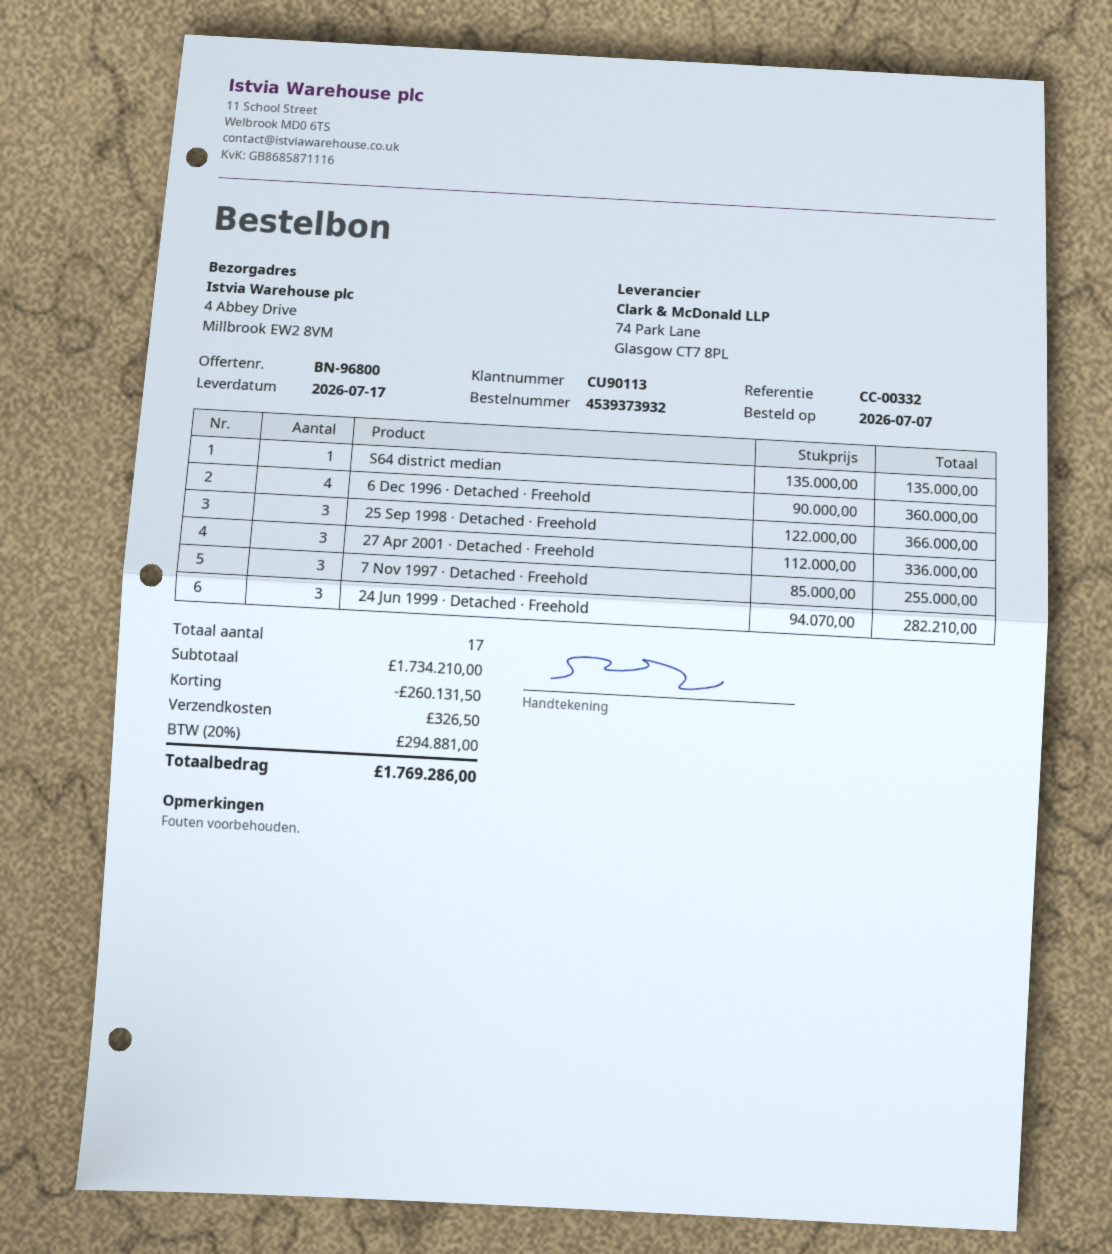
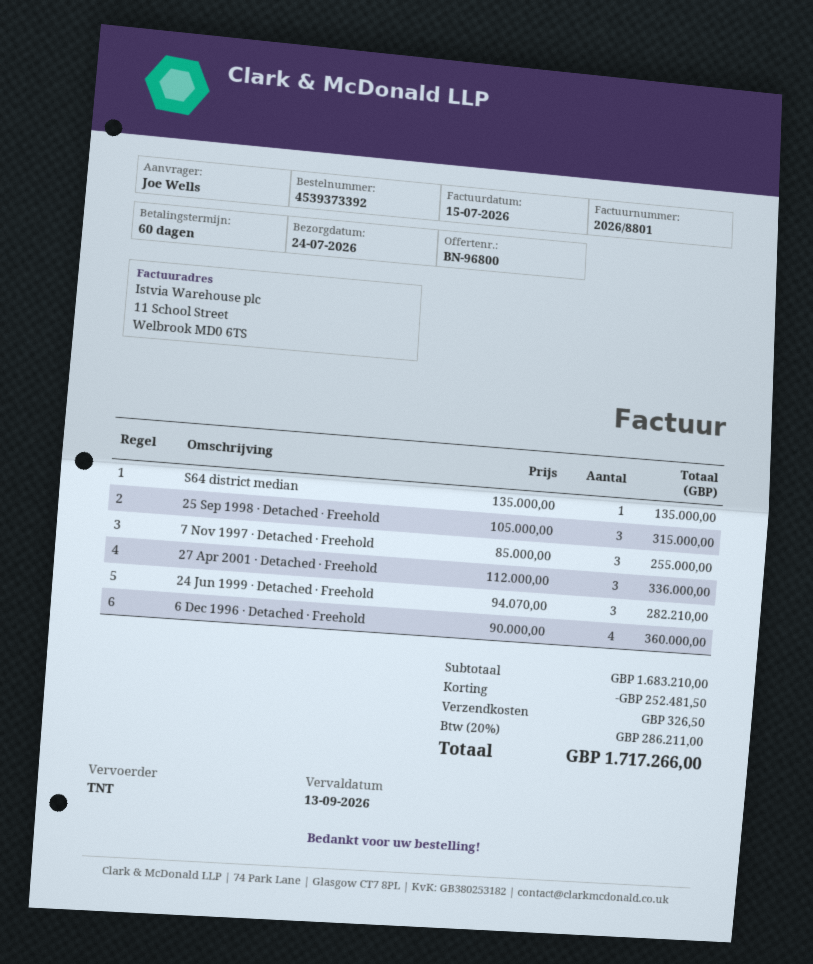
order number: 4539373932 -> 4539373392
delivery date: 2026-07-17 -> 2026-07-24
25 Sep 1998 · Detached · Freehold: 3 x 122000.00 = 366000.00 -> 3 x 105000.00 = 315000.00
subtotal: 1734210.00 -> 1683210.00
discount: 260131.50 -> 252481.50
tax: 20% = 294881.00 -> 20% = 286211.00
total: 1769286.00 -> 1717266.00

